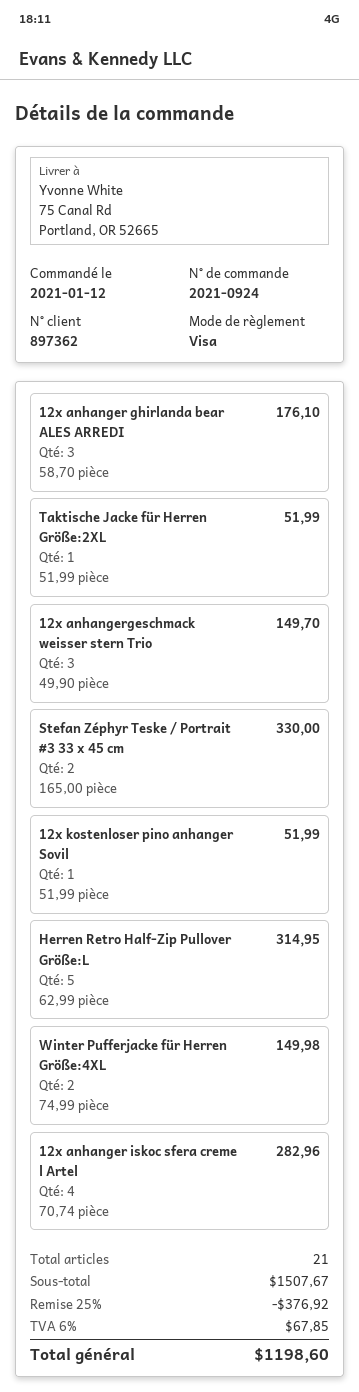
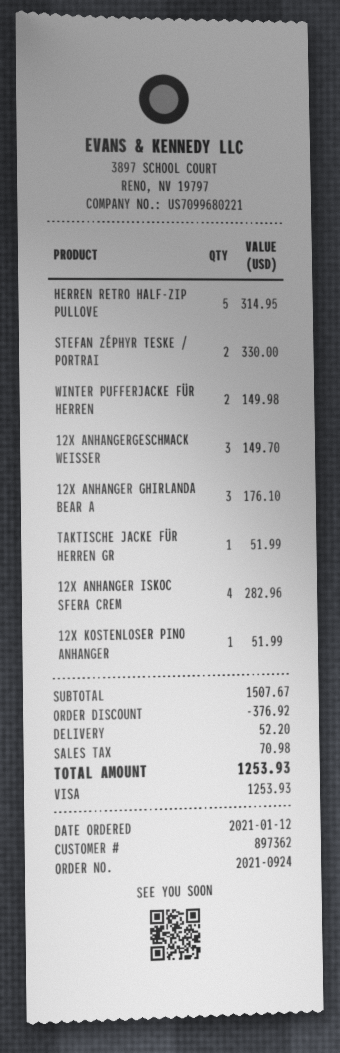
shipping: none -> 52.20
tax: 67.85 -> 70.98
total: 1198.60 -> 1253.93

